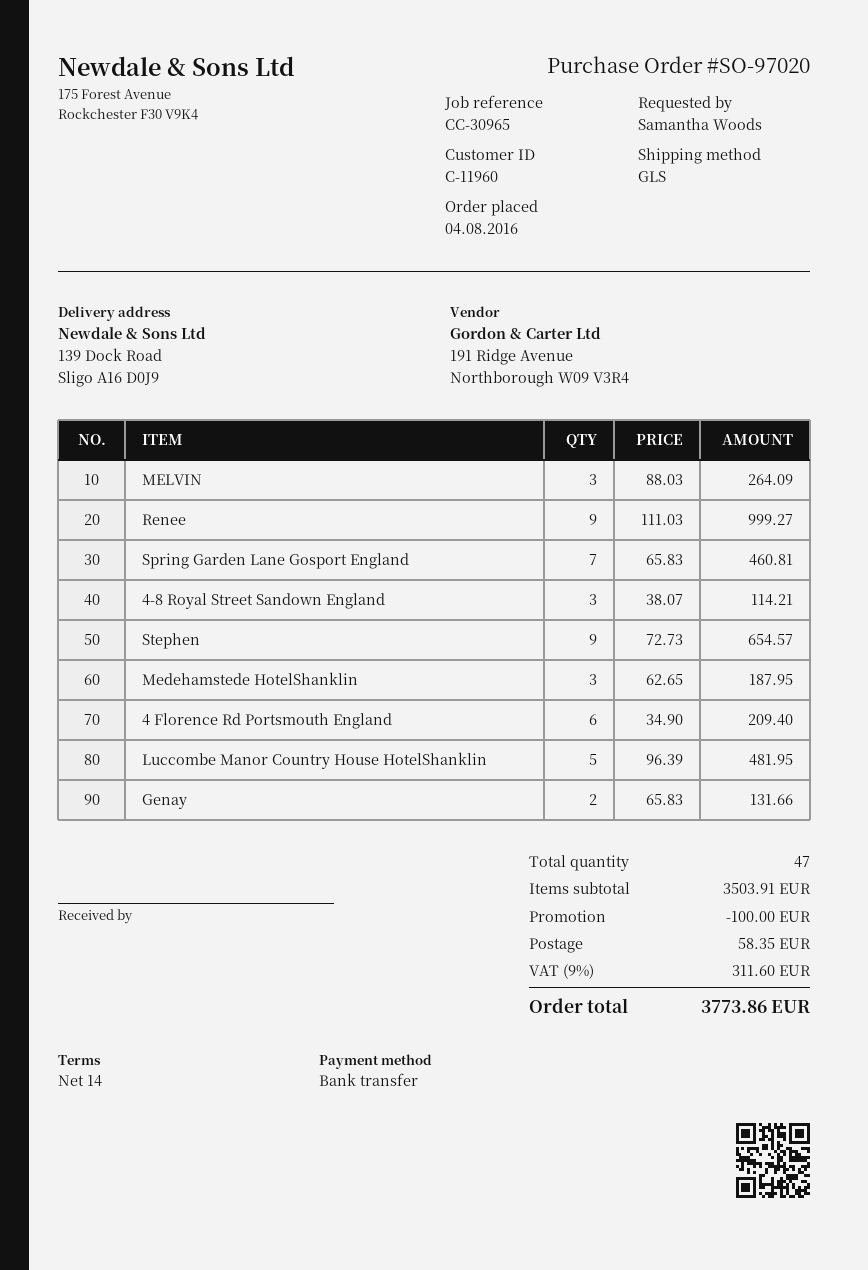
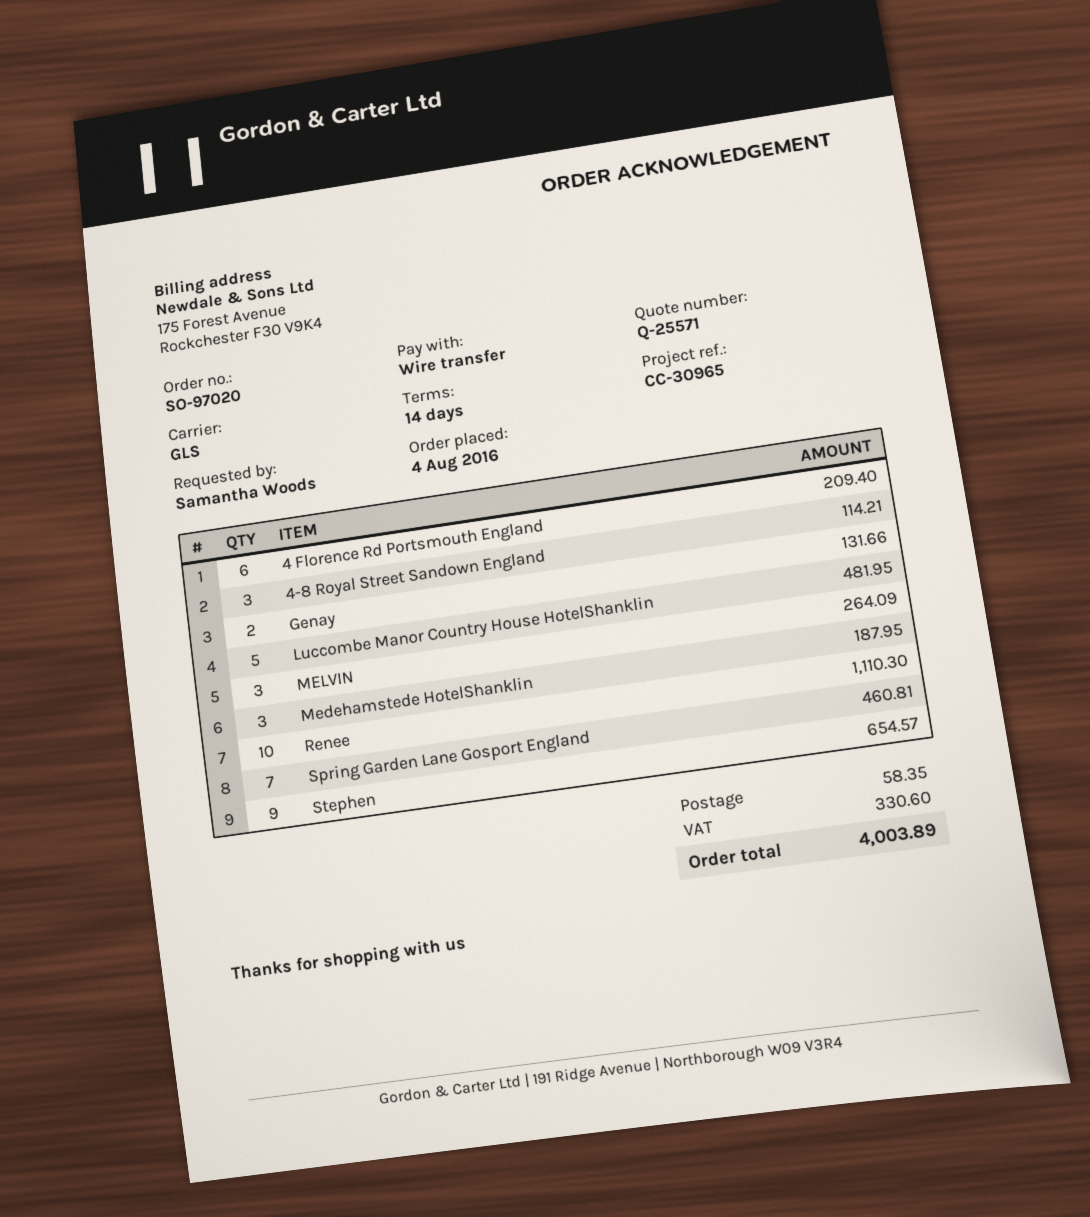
Renee: 9 for 999.27 -> 10 for 1110.30
discount: 100.00 -> none
tax: 311.60 -> 330.60
total: 3773.86 -> 4003.89

